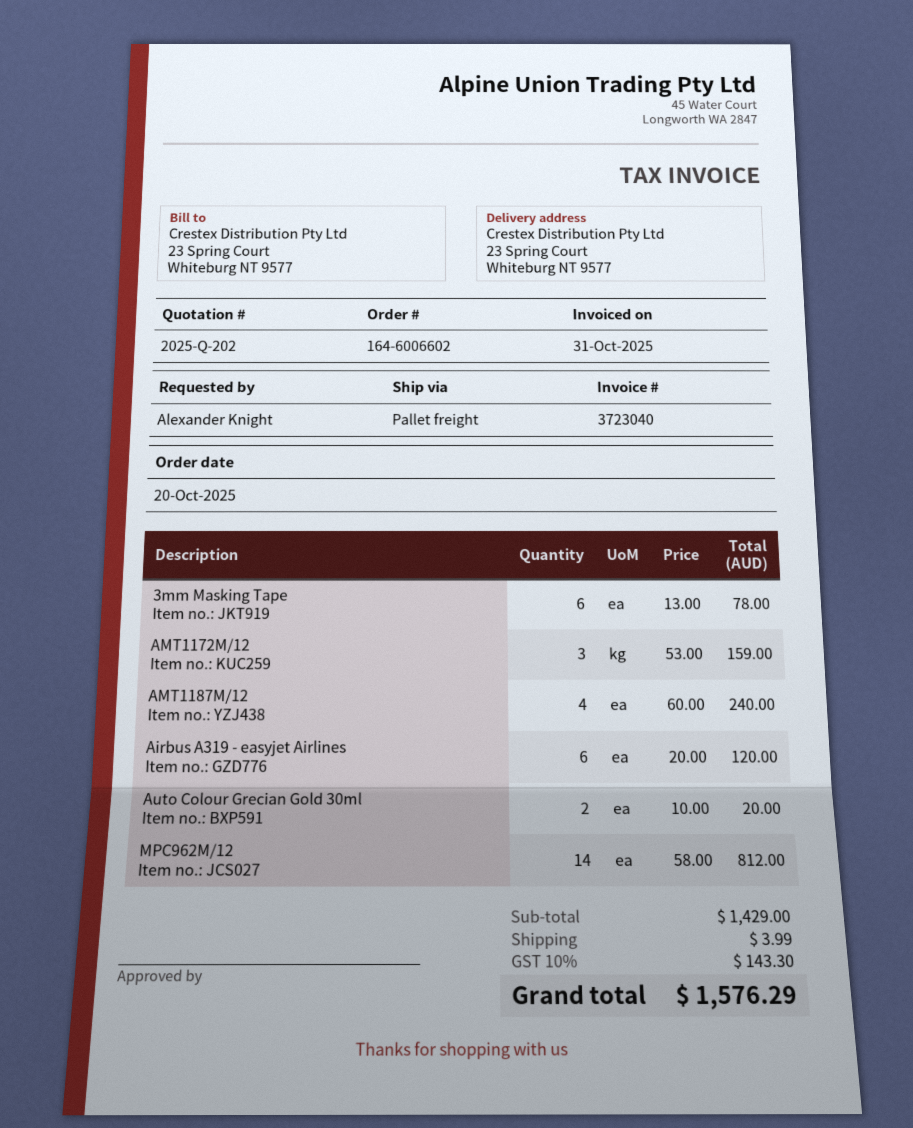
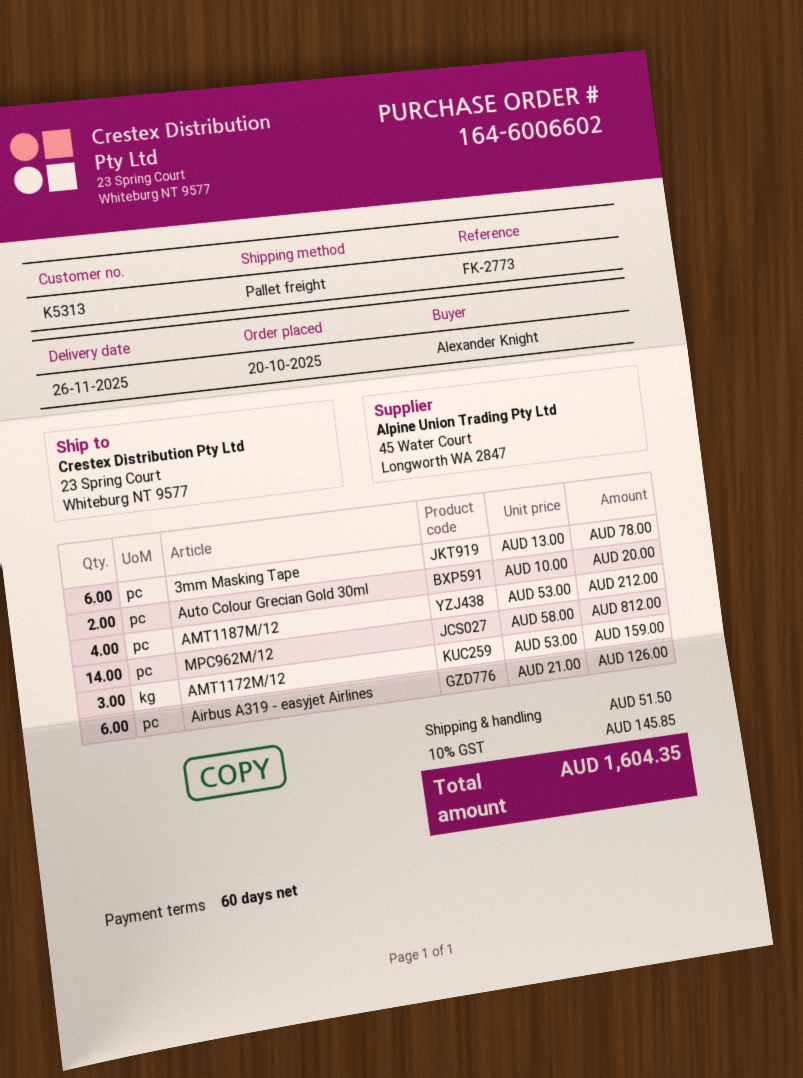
AMT1187M/12: 4 x 60.00 = 240.00 -> 4 x 53.00 = 212.00
Airbus A319 - easyjet Airlines: 6 x 20.00 = 120.00 -> 6 x 21.00 = 126.00
shipping: 3.99 -> 51.50
tax: 10% = 143.30 -> 10% = 145.85
total: 1576.29 -> 1604.35

